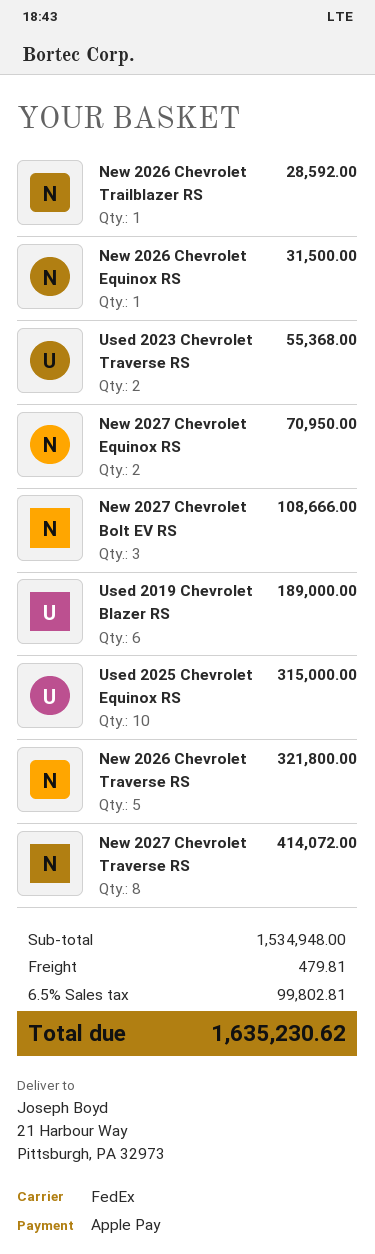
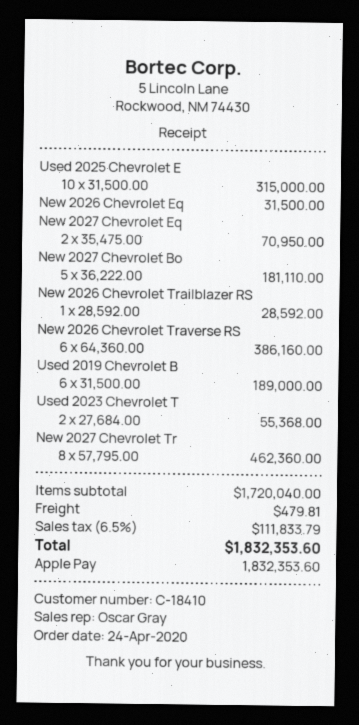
New 2027 Chevrolet Bolt EV RS: 3 for 108666.00 -> 5 for 181110.00
New 2026 Chevrolet Traverse RS: 5 for 321800.00 -> 6 for 386160.00
New 2027 Chevrolet Traverse RS: 8 for 414072.00 -> 8 for 462360.00
subtotal: 1534948.00 -> 1720040.00
tax: 6.5% = 99802.81 -> 6.5% = 111833.79
total: 1635230.62 -> 1832353.60

